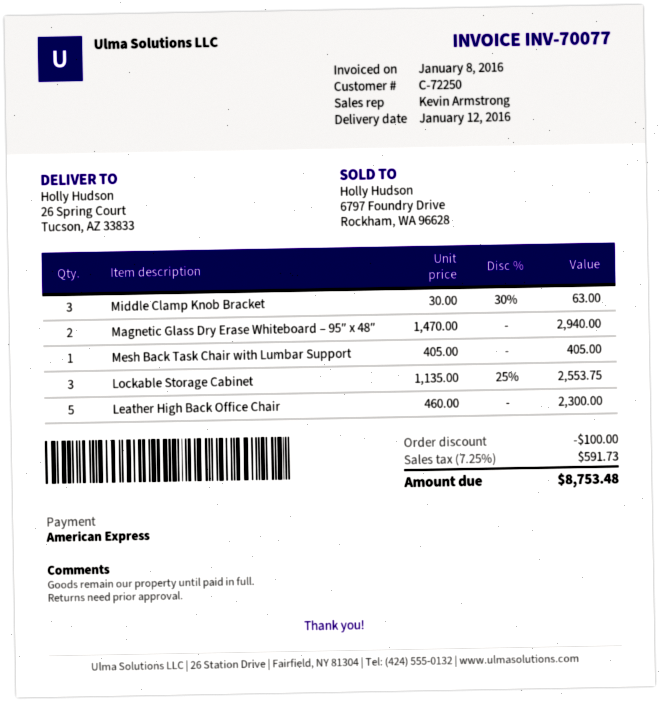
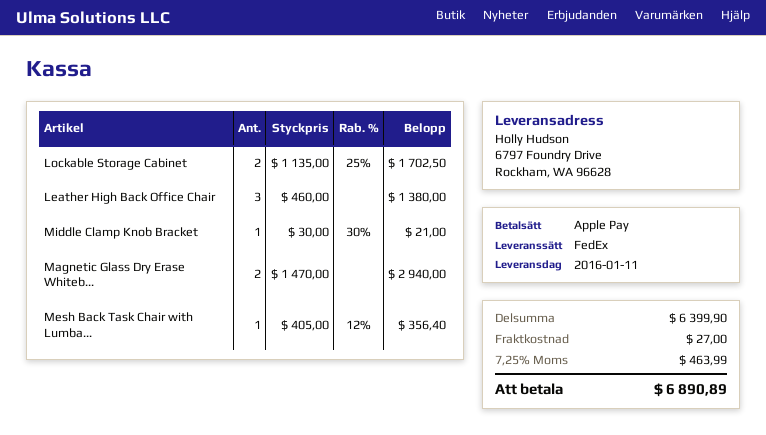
delivery date: 2016-01-12 -> 2016-01-11
payment method: American Express -> Apple Pay
ship to: 26 Spring Court, Tucson, AZ 33833 -> 6797 Foundry Drive, Rockham, WA 96628
Middle Clamp Knob Bracket: 3 x 30.00 - 30% = 63.00 -> 1 x 30.00 - 30% = 21.00
Mesh Back Task Chair with Lumbar Support: 1 x 405.00 = 405.00 -> 1 x 405.00 - 12% = 356.40
Lockable Storage Cabinet: 3 x 1135.00 - 25% = 2553.75 -> 2 x 1135.00 - 25% = 1702.50
Leather High Back Office Chair: 5 x 460.00 = 2300.00 -> 3 x 460.00 = 1380.00
discount: 100.00 -> none
shipping: none -> 27.00
tax: 7.25% = 591.73 -> 7.25% = 463.99
total: 8753.48 -> 6890.89

